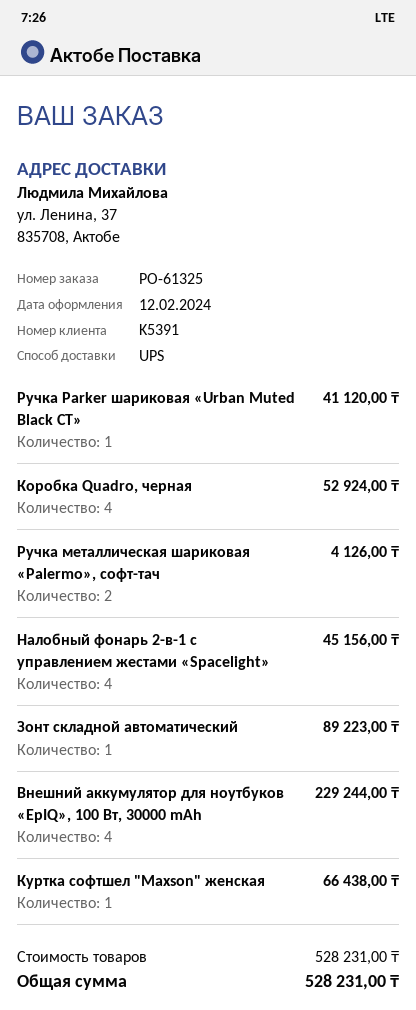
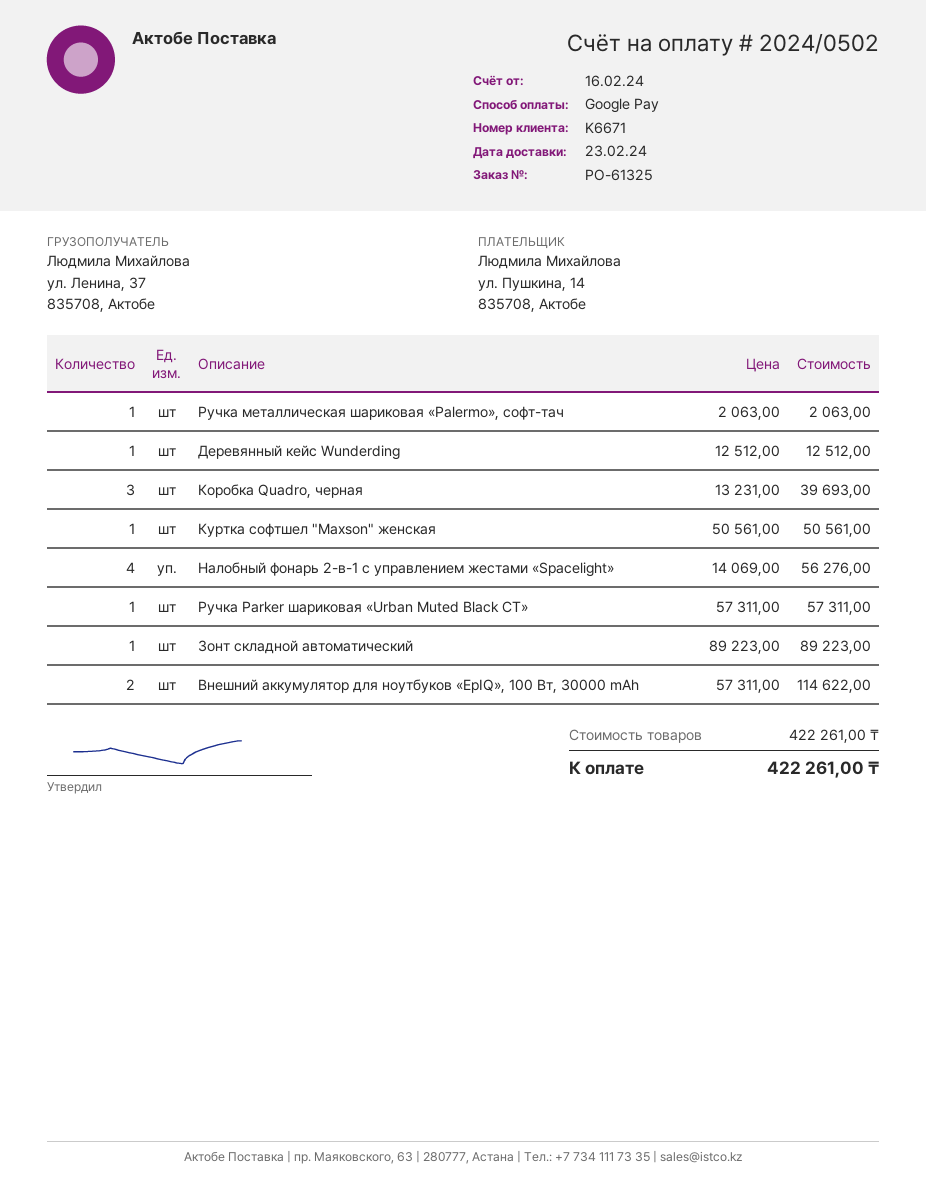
customer number: K5391 -> K6671
Ручка Parker шариковая «Urban Muted Black CT»: 1 for 41120.00 -> 1 for 57311.00
Коробка Quadro, черная: 4 for 52924.00 -> 3 for 39693.00
Ручка металлическая шариковая «Palermo», софт-тач: 2 for 4126.00 -> 1 for 2063.00
Налобный фонарь 2-в-1 c управлением жестами «Spacelight»: 4 for 45156.00 -> 4 for 56276.00
Внешний аккумулятор для ноутбуков «EpIQ», 100 Вт, 30000 mAh: 4 for 229244.00 -> 2 for 114622.00
Куртка софтшел "Maxson" женская: 1 for 66438.00 -> 1 for 50561.00
Деревянный кейс Wunderding: none -> 1 for 12512.00
subtotal: 528231.00 -> 422261.00
total: 528231.00 -> 422261.00

